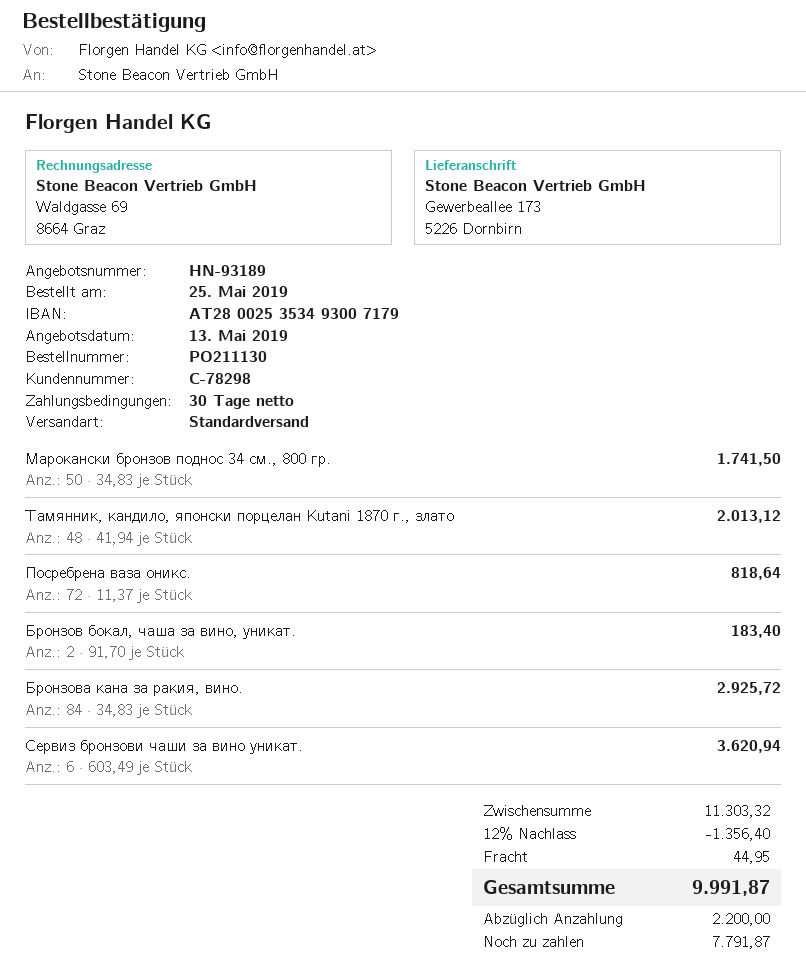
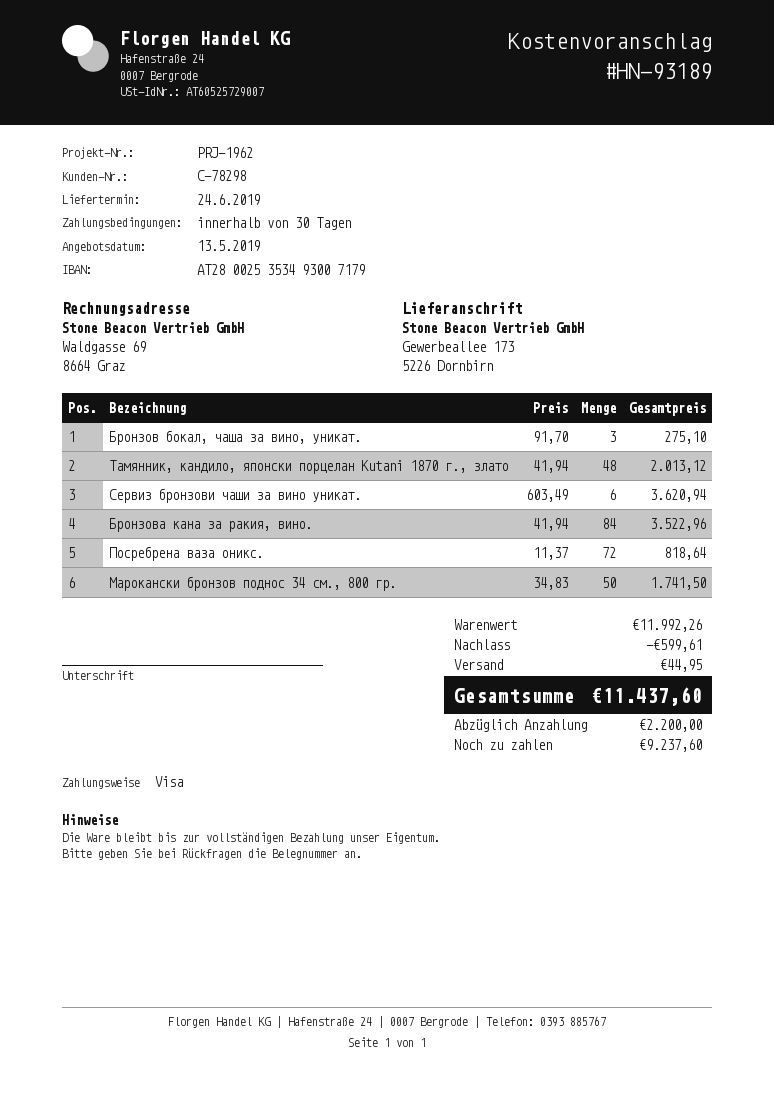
Бронзов бокал, чаша за вино, уникат.: 2 x 91.70 = 183.40 -> 3 x 91.70 = 275.10
Бронзова кана за ракия, вино.: 84 x 34.83 = 2925.72 -> 84 x 41.94 = 3522.96
subtotal: 11303.32 -> 11992.26
discount: 1356.40 -> 599.61
total: 9991.87 -> 11437.60
balance: 7791.87 -> 9237.60

